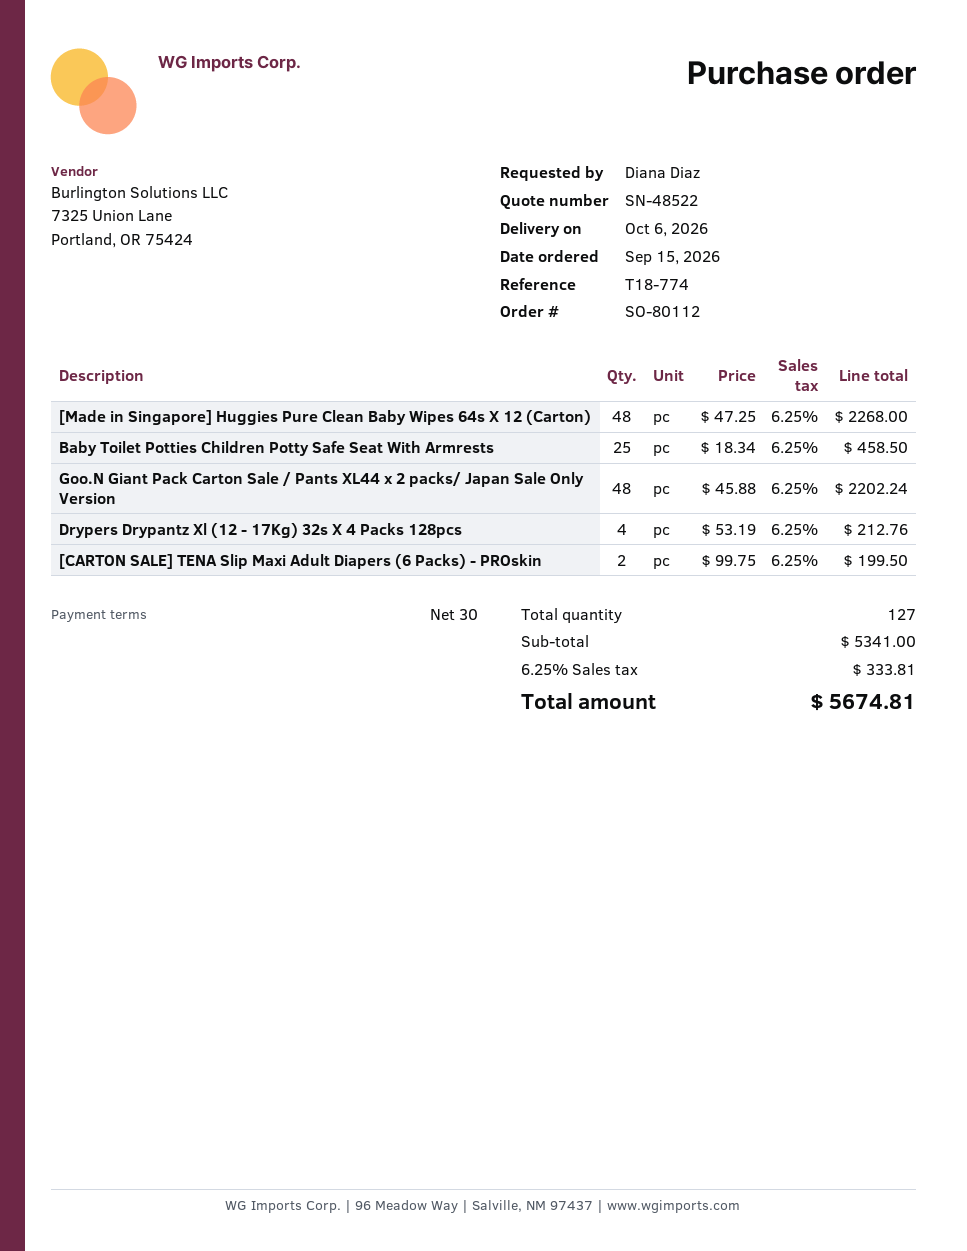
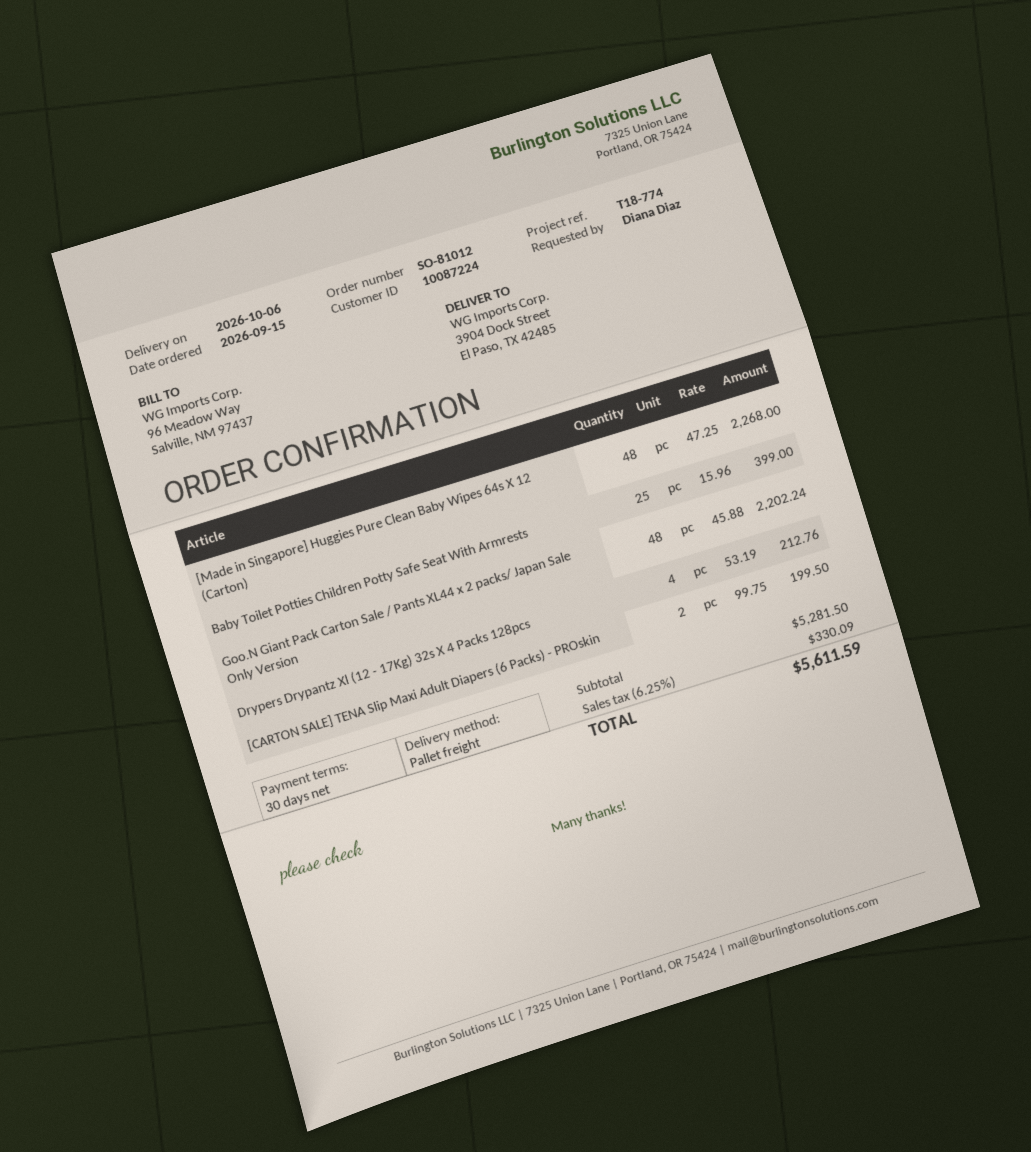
order number: SO-80112 -> SO-81012
Baby Toilet Potties Children Potty Safe Seat With Armrests: 25 x 18.34 = 458.50 -> 25 x 15.96 = 399.00
subtotal: 5341.00 -> 5281.50
tax: 6.25% = 333.81 -> 6.25% = 330.09
total: 5674.81 -> 5611.59

